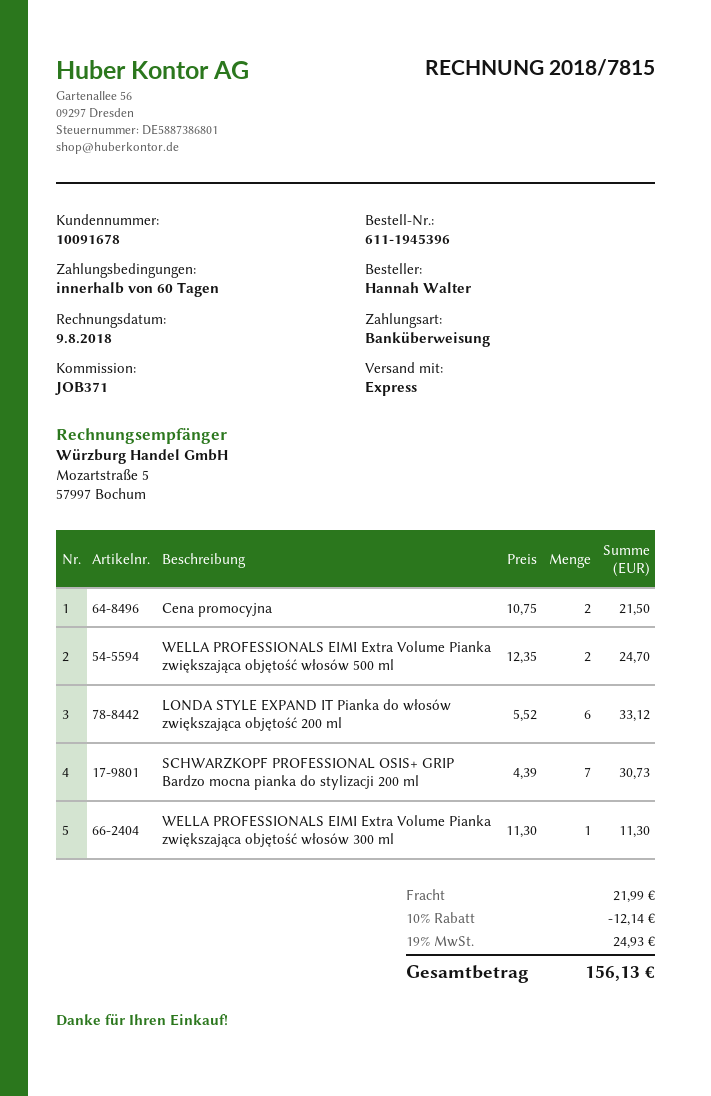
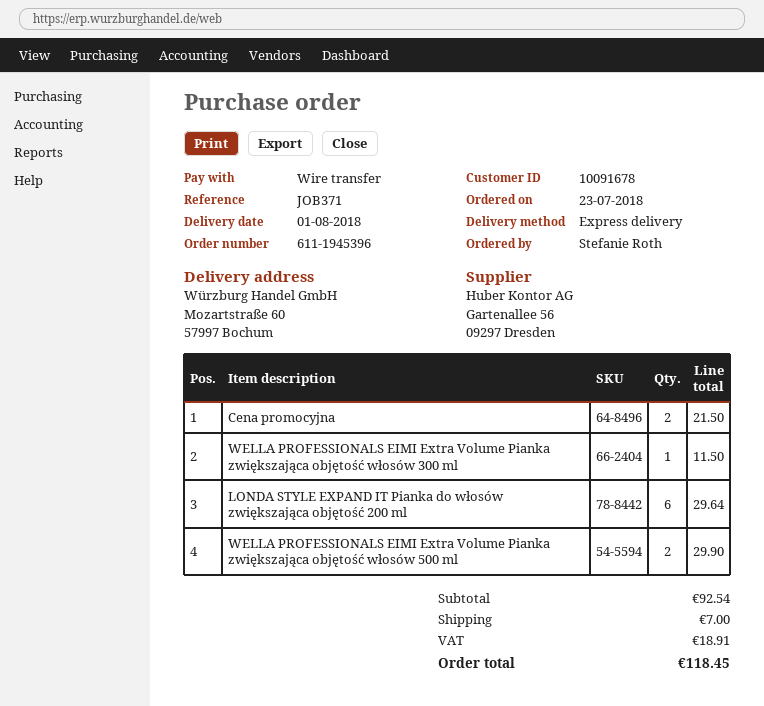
ordered by: Hannah Walter -> Stefanie Roth
WELLA PROFESSIONALS EIMI Extra Volume Pianka zwiększająca objętość włosów 500 ml: 2 for 24.70 -> 2 for 29.90
LONDA STYLE EXPAND IT Pianka do włosów zwiększająca objętość 200 ml: 6 for 33.12 -> 6 for 29.64
SCHWARZKOPF PROFESSIONAL OSIS+ GRIP Bardzo mocna pianka do stylizacji 200 ml: 7 for 30.73 -> none
WELLA PROFESSIONALS EIMI Extra Volume Pianka zwiększająca objętość włosów 300 ml: 1 for 11.30 -> 1 for 11.50
discount: 10% = 12.14 -> none
shipping: 21.99 -> 7.00
tax: 24.93 -> 18.91
total: 156.13 -> 118.45

